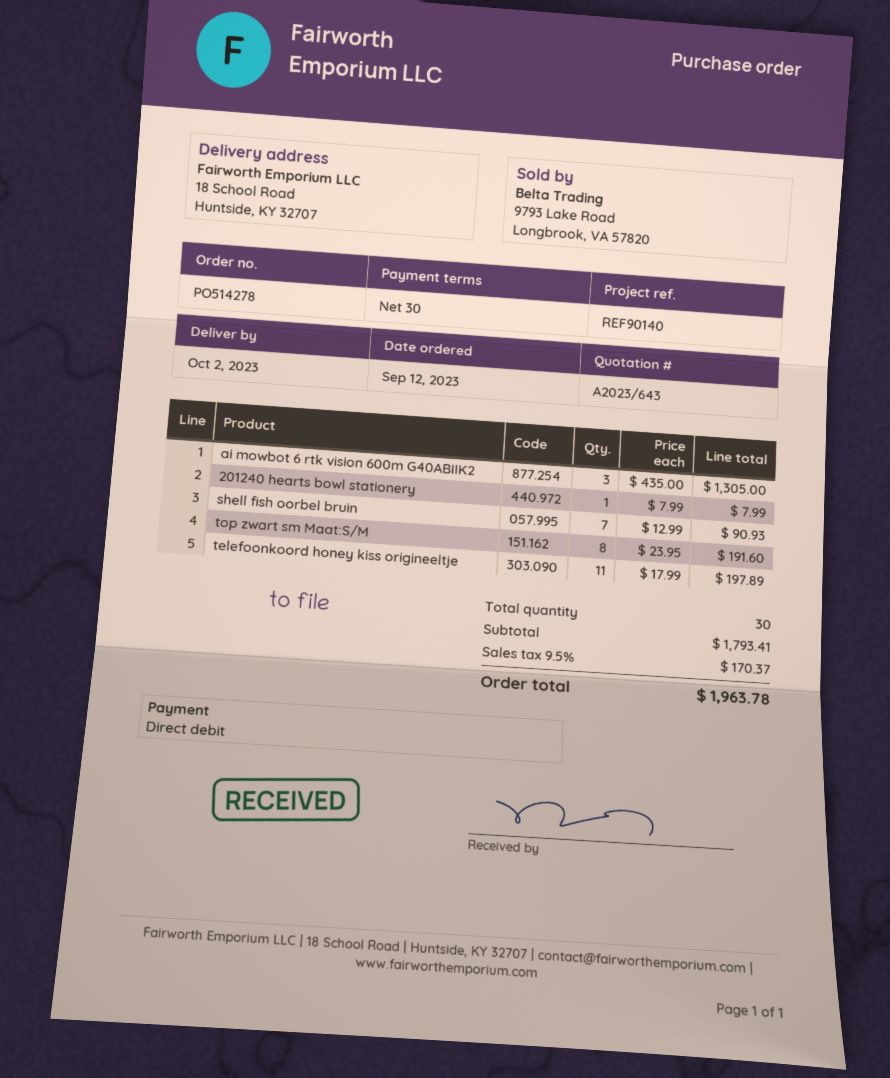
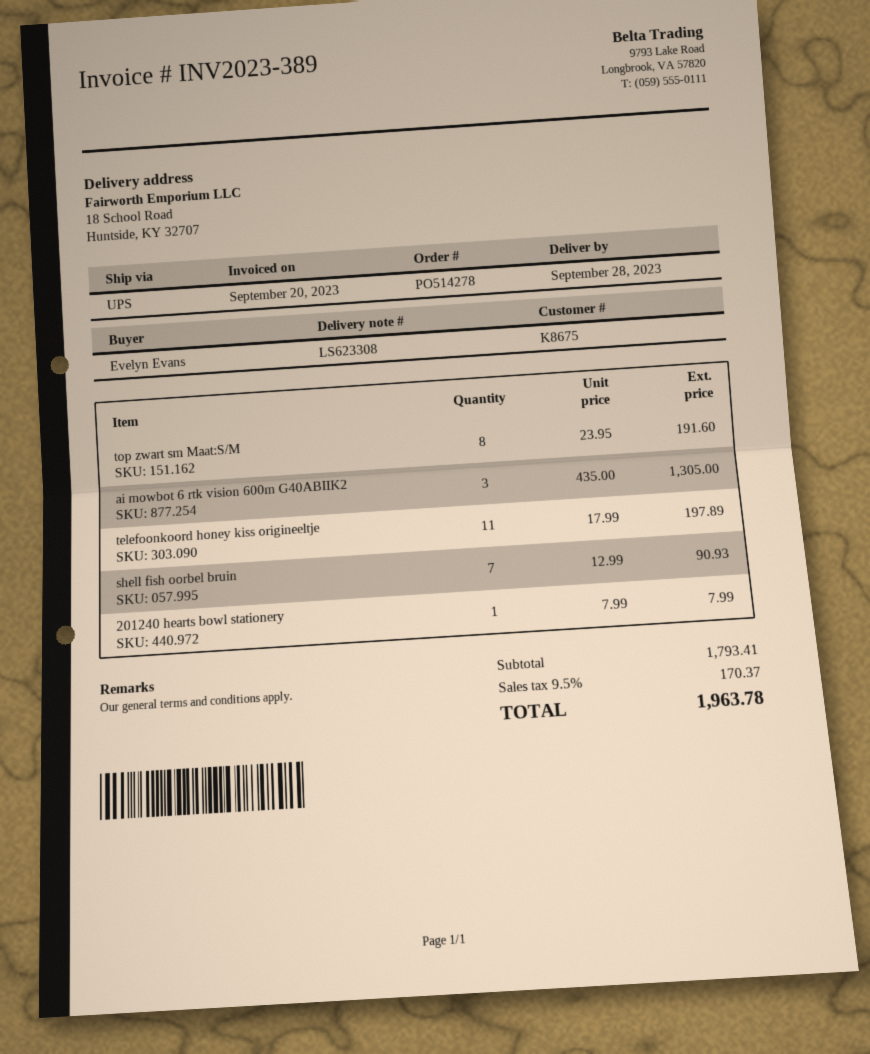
delivery date: 2023-10-02 -> 2023-09-28

